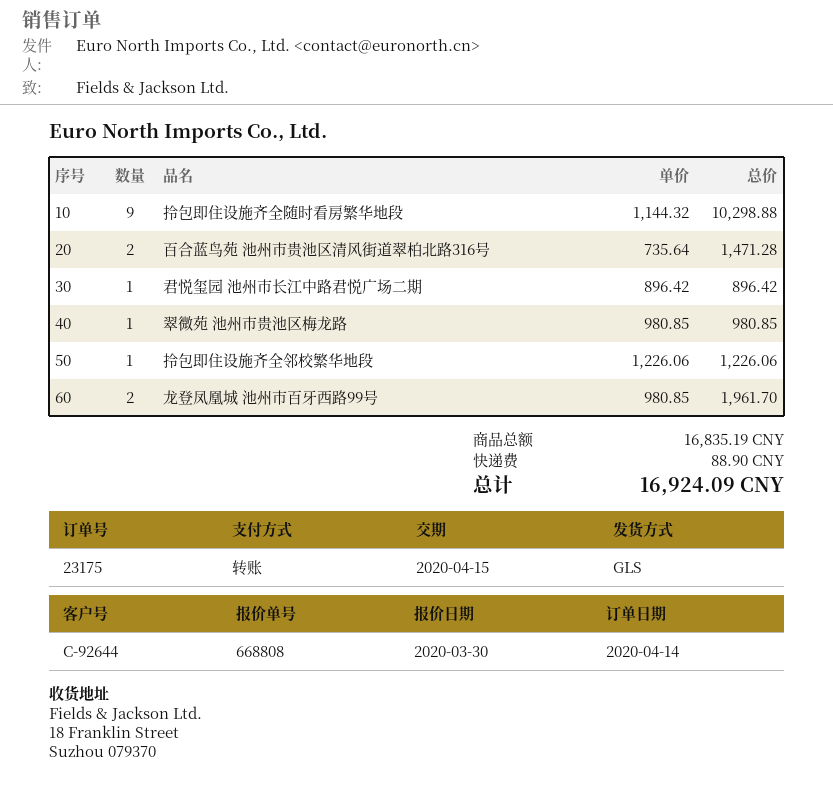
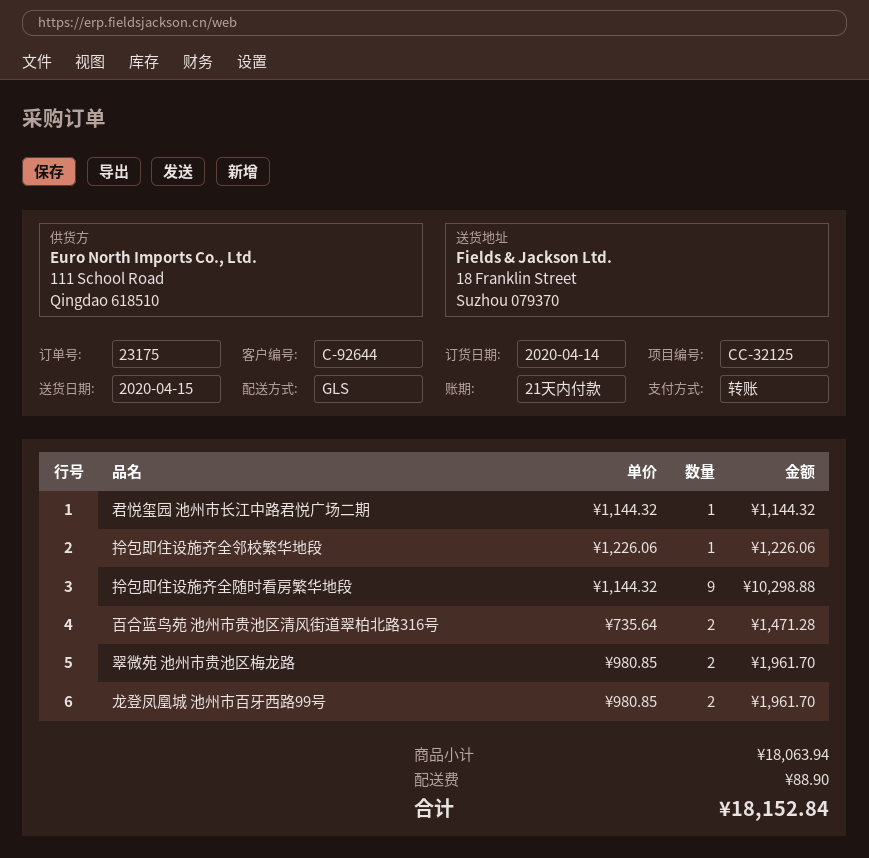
君悦玺园 池州市长江中路君悦广场二期: 1 x 896.42 = 896.42 -> 1 x 1144.32 = 1144.32
翠微苑 池州市贵池区梅龙路: 1 x 980.85 = 980.85 -> 2 x 980.85 = 1961.70
subtotal: 16835.19 -> 18063.94
total: 16924.09 -> 18152.84

